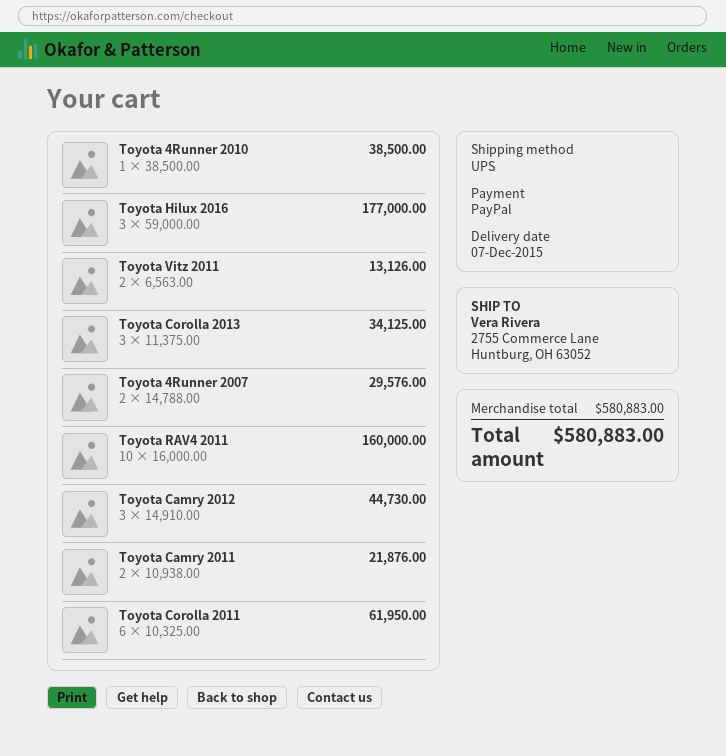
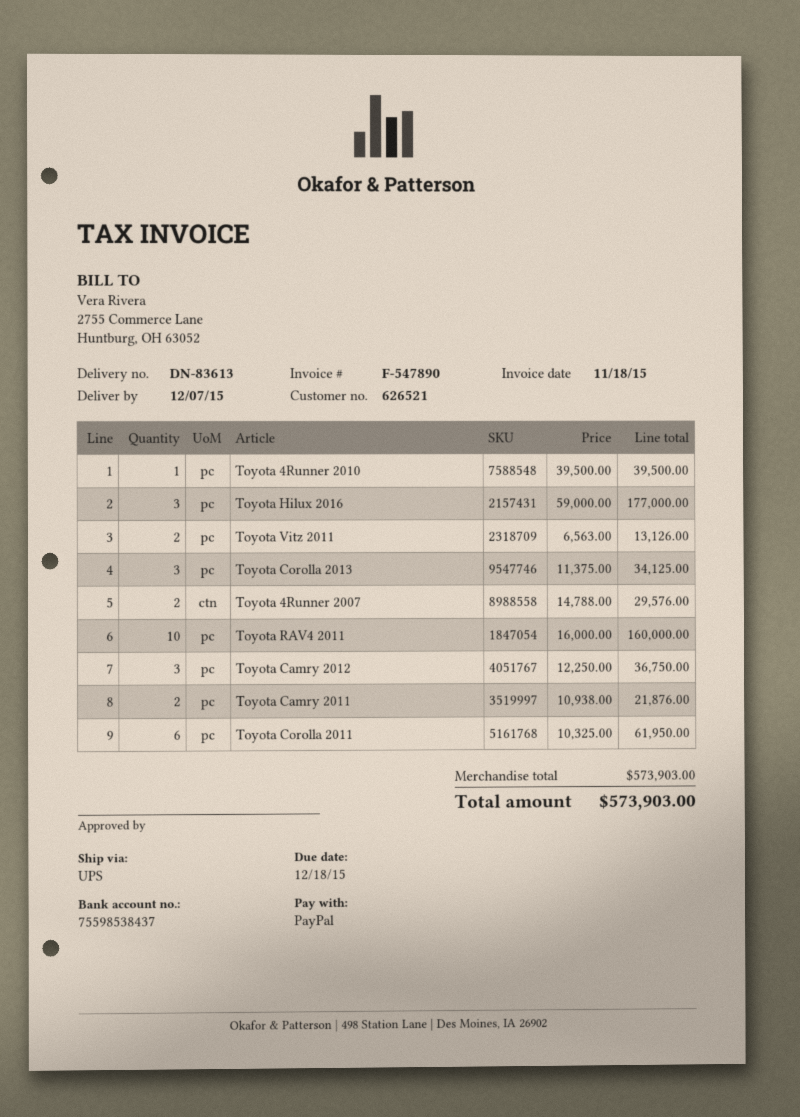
Toyota 4Runner 2010: 1 x 38500.00 = 38500.00 -> 1 x 39500.00 = 39500.00
Toyota Camry 2012: 3 x 14910.00 = 44730.00 -> 3 x 12250.00 = 36750.00
subtotal: 580883.00 -> 573903.00
total: 580883.00 -> 573903.00

